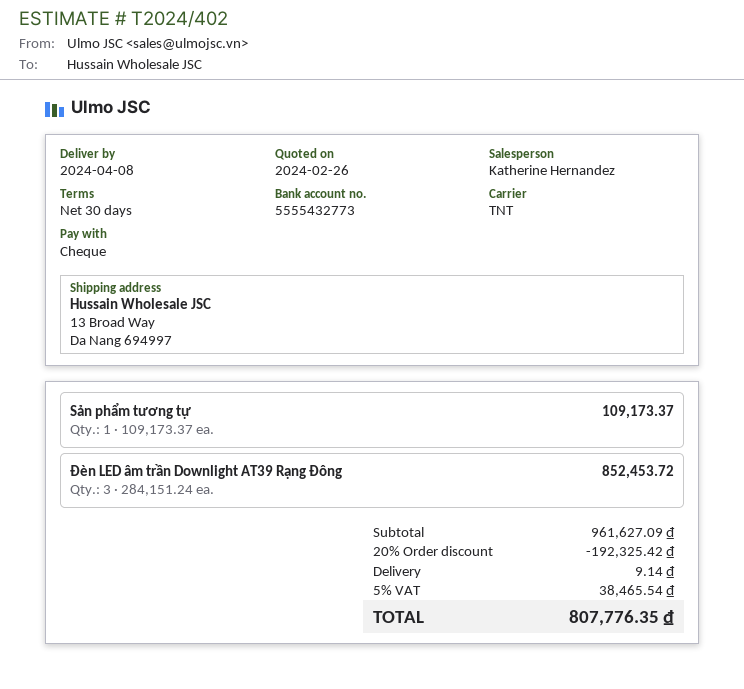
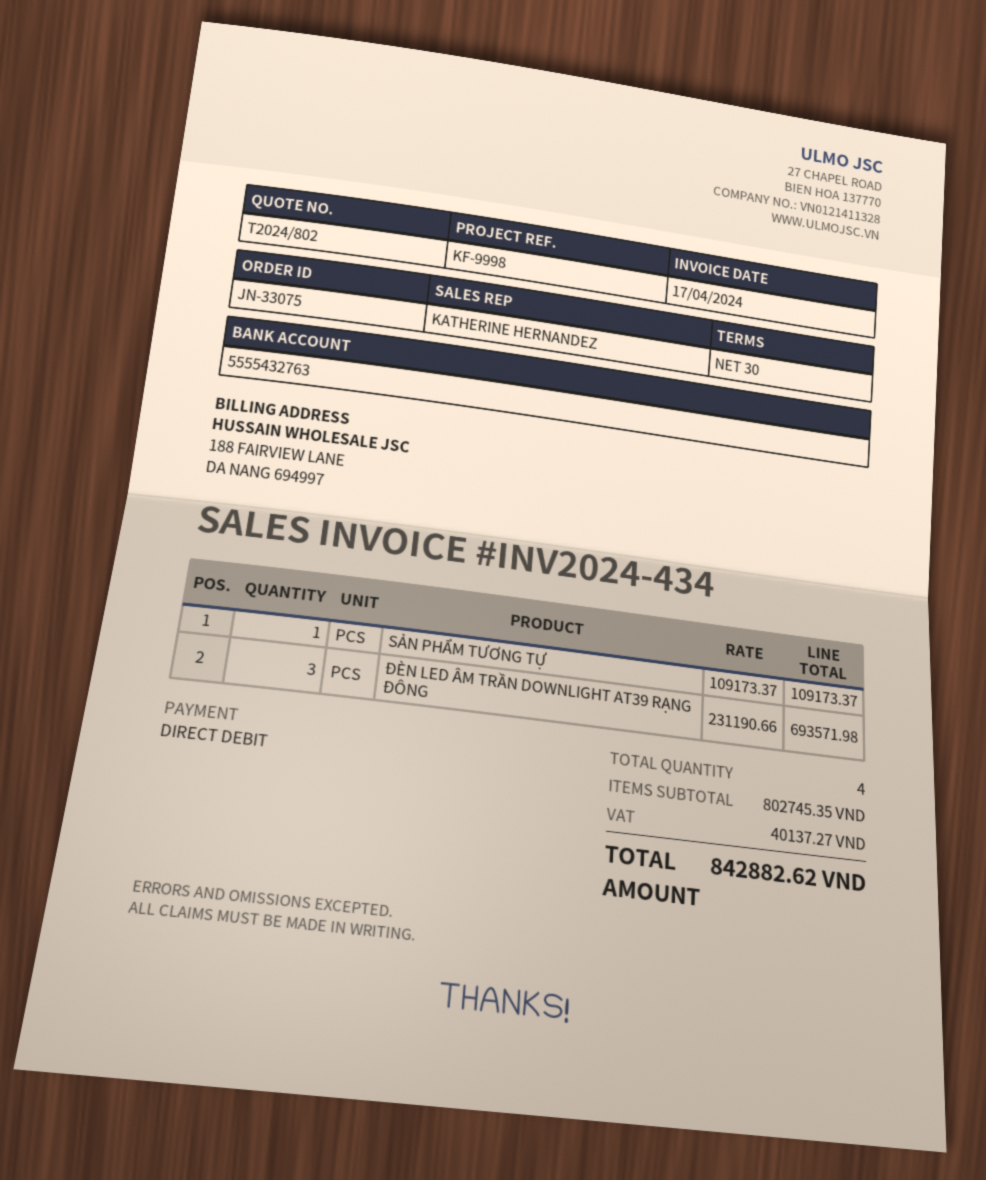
quote number: T2024/402 -> T2024/802
payment method: cheque -> direct debit
bank account: 5555432773 -> 5555432763
Đèn LED âm trần Downlight AT39 Rạng Đông: 3 x 284151.24 = 852453.72 -> 3 x 231190.66 = 693571.98
subtotal: 961627.09 -> 802745.35
discount: 20% = 192325.42 -> none
shipping: 9.14 -> none
tax: 38465.54 -> 40137.27
total: 807776.35 -> 842882.62

